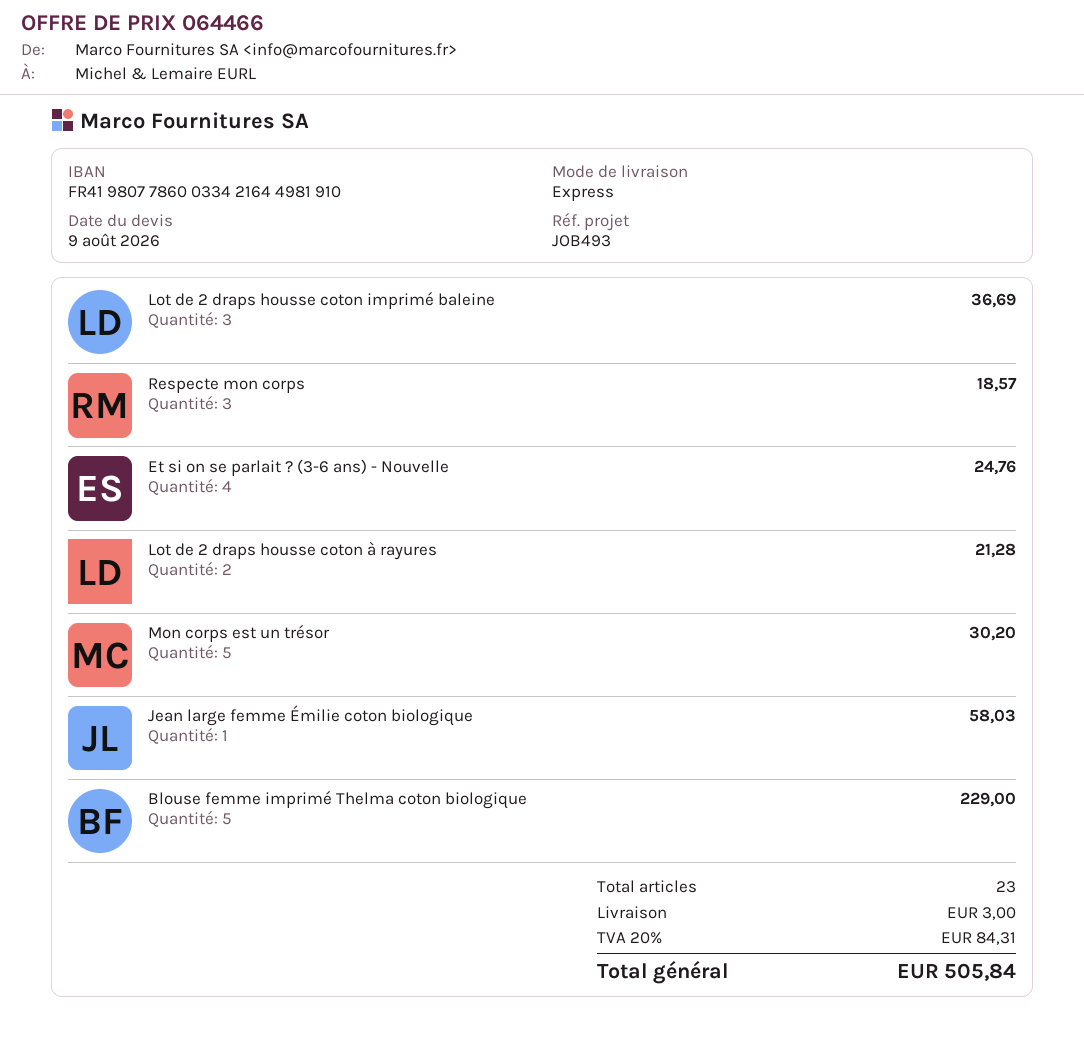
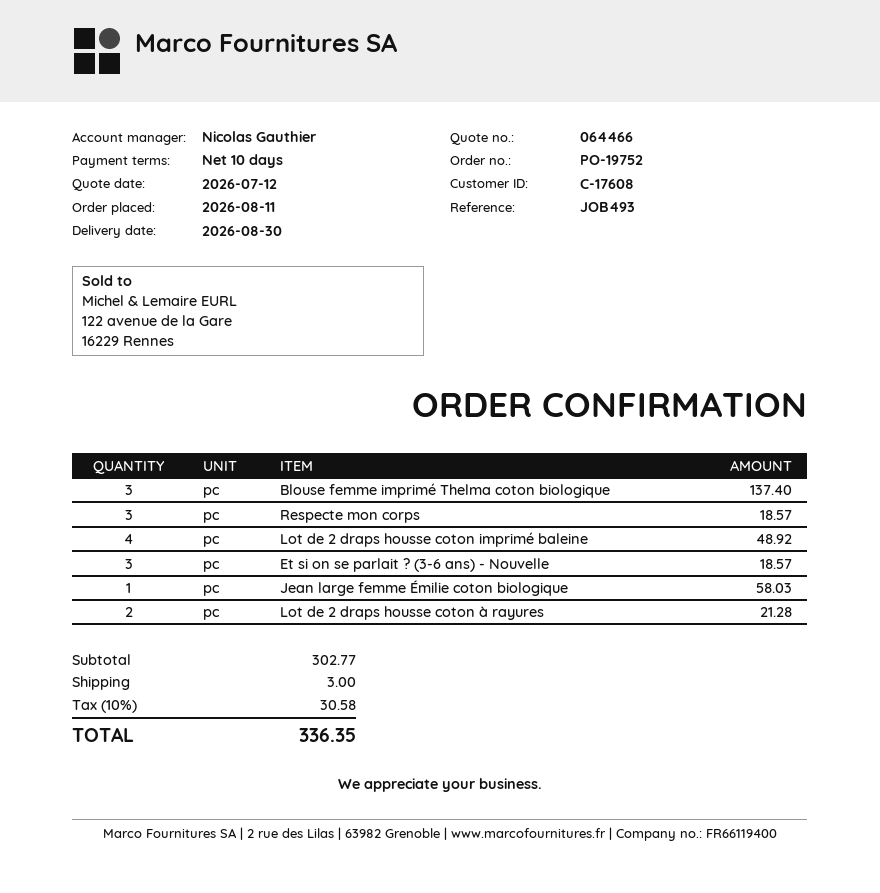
quote date: 2026-08-09 -> 2026-07-12
Lot de 2 draps housse coton imprimé baleine: 3 for 36.69 -> 4 for 48.92
Et si on se parlait ? (3-6 ans) - Nouvelle: 4 for 24.76 -> 3 for 18.57
Mon corps est un trésor: 5 for 30.20 -> none
Blouse femme imprimé Thelma coton biologique: 5 for 229.00 -> 3 for 137.40
tax: 20% = 84.31 -> 10% = 30.58
total: 505.84 -> 336.35

